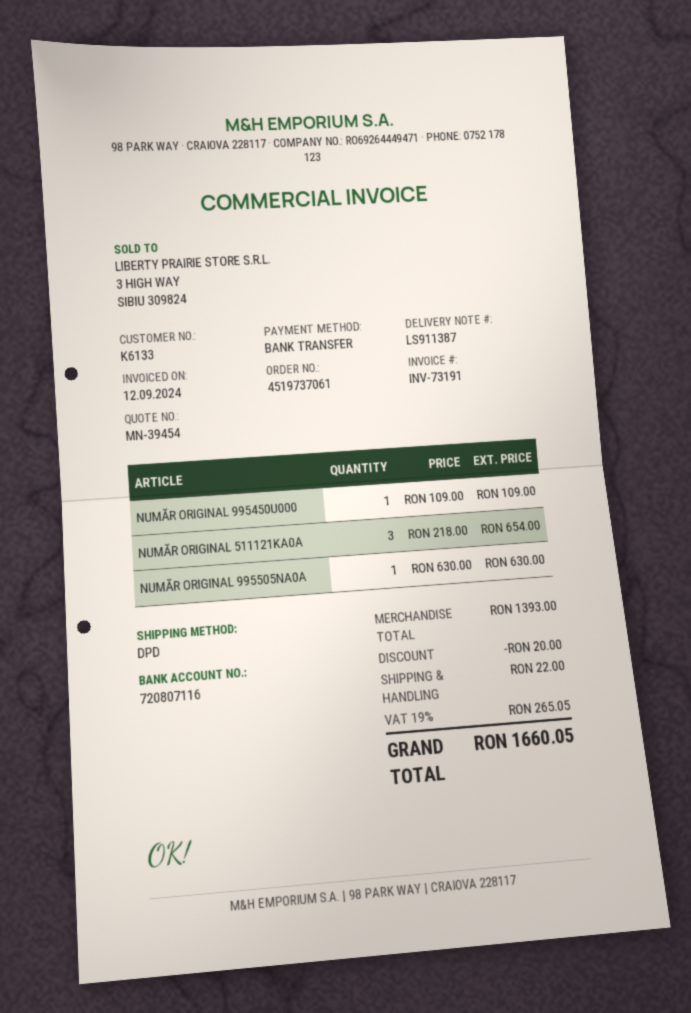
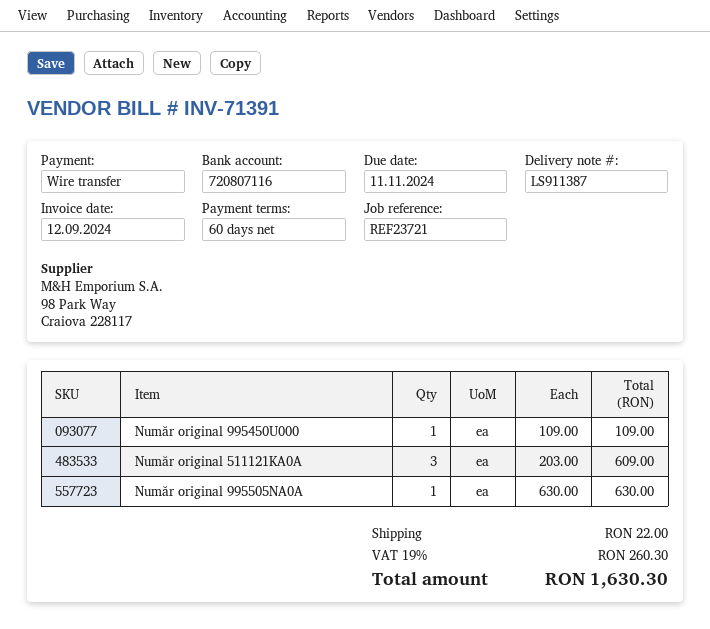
invoice number: INV-73191 -> INV-71391
NUMĂR ORIGINAL 511121KA0A: 3 x 218.00 = 654.00 -> 3 x 203.00 = 609.00
discount: 20.00 -> none
tax: 19% = 265.05 -> 19% = 260.30
total: 1660.05 -> 1630.30

